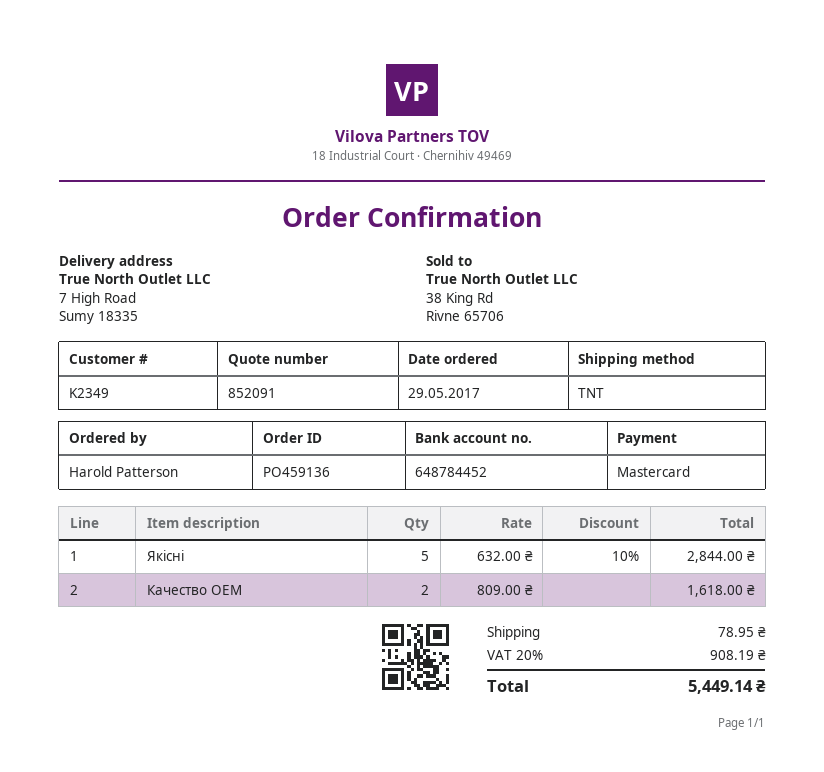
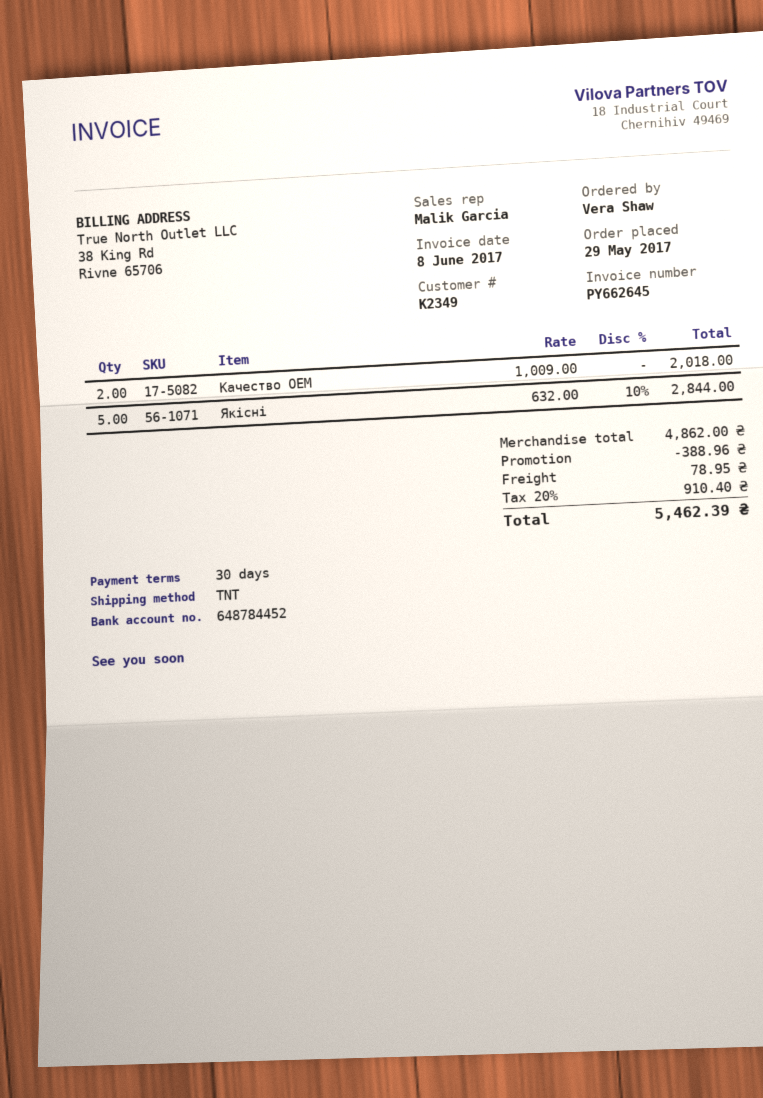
ordered by: Harold Patterson -> Vera Shaw
Качество OEM: 2 x 809.00 = 1618.00 -> 2 x 1009.00 = 2018.00
discount: none -> 388.96
tax: 20% = 908.19 -> 20% = 910.40
total: 5449.14 -> 5462.39

